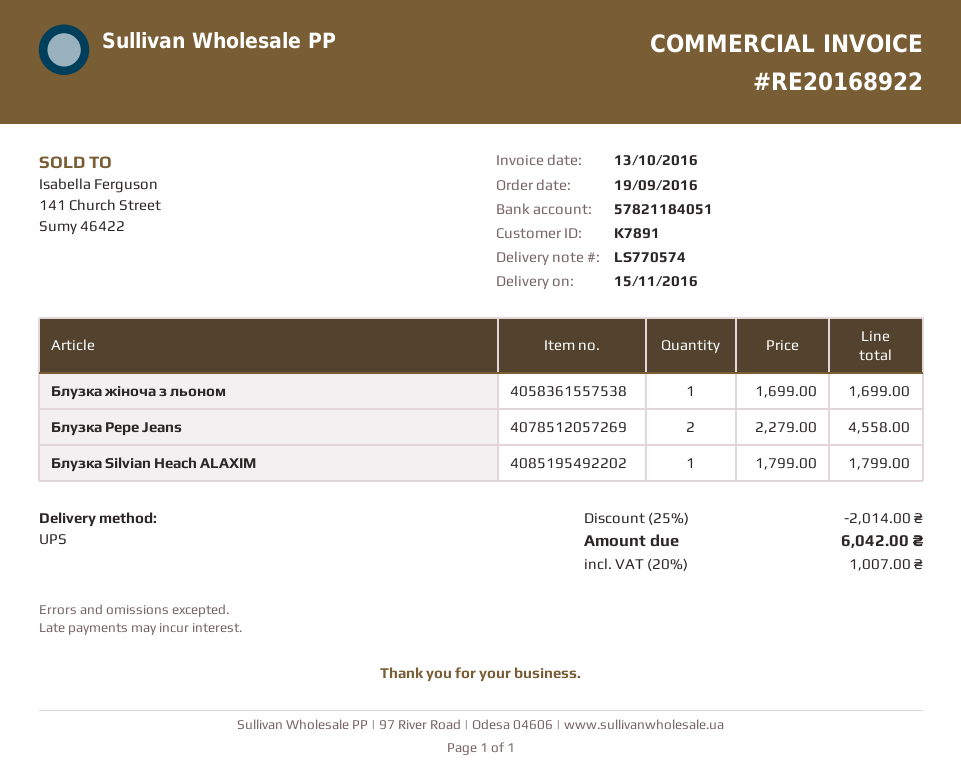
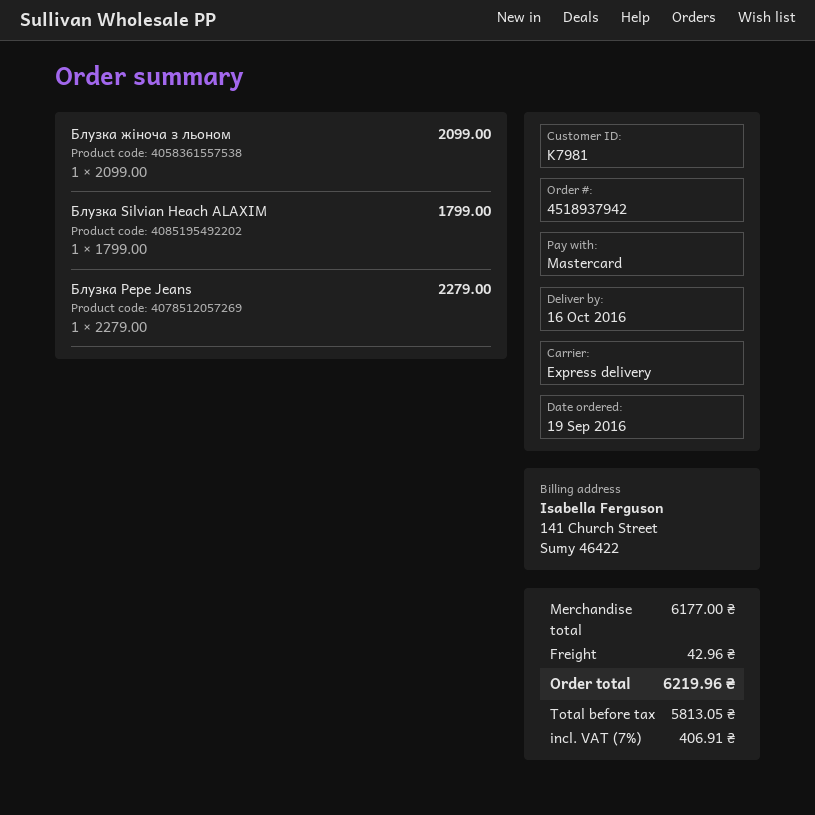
delivery date: 2016-11-15 -> 2016-10-16
customer number: K7891 -> K7981
shipping method: UPS -> express
Блузка жіноча з льоном: 1 x 1699.00 = 1699.00 -> 1 x 2099.00 = 2099.00
Блузка Pepe Jeans: 2 x 2279.00 = 4558.00 -> 1 x 2279.00 = 2279.00
discount: 25% = 2014.00 -> none
shipping: none -> 42.96
tax: 20% = 1007.00 -> 7% = 406.91
total: 6042.00 -> 6219.96

